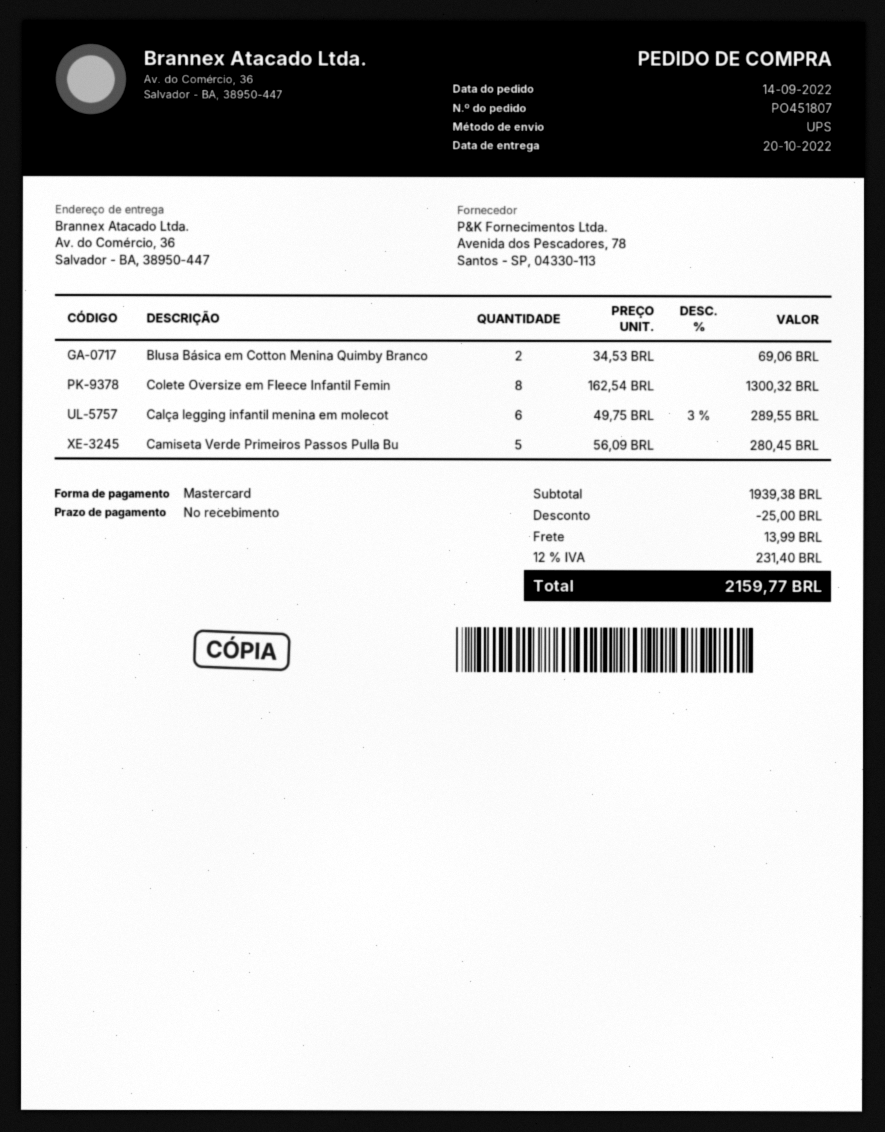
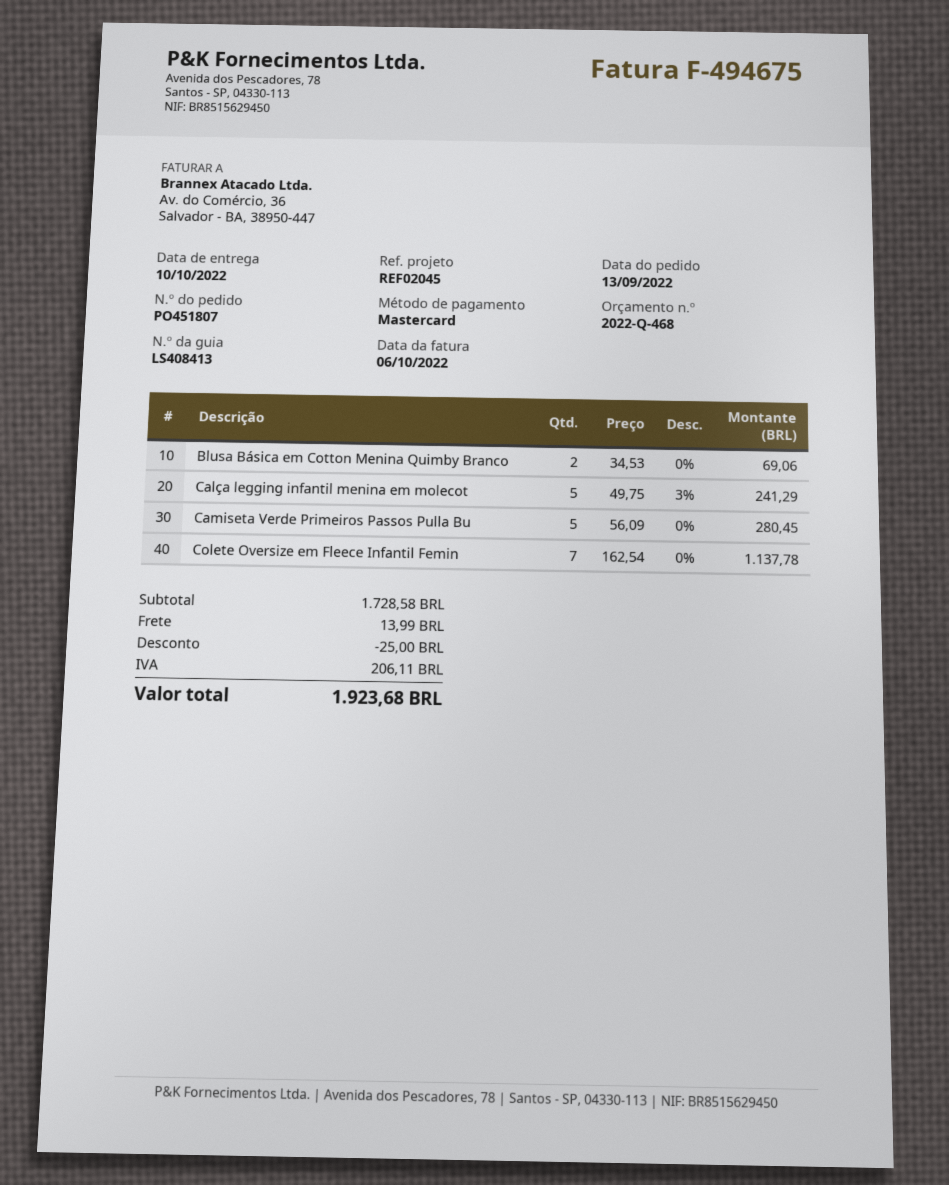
order date: 2022-09-14 -> 2022-09-13
delivery date: 2022-10-20 -> 2022-10-10
Colete Oversize em Fleece Infantil Femin: 8 x 162.54 = 1300.32 -> 7 x 162.54 = 1137.78
Calça legging infantil menina em molecot: 6 x 49.75 - 3% = 289.55 -> 5 x 49.75 - 3% = 241.29
subtotal: 1939.38 -> 1728.58
tax: 231.40 -> 206.11
total: 2159.77 -> 1923.68

